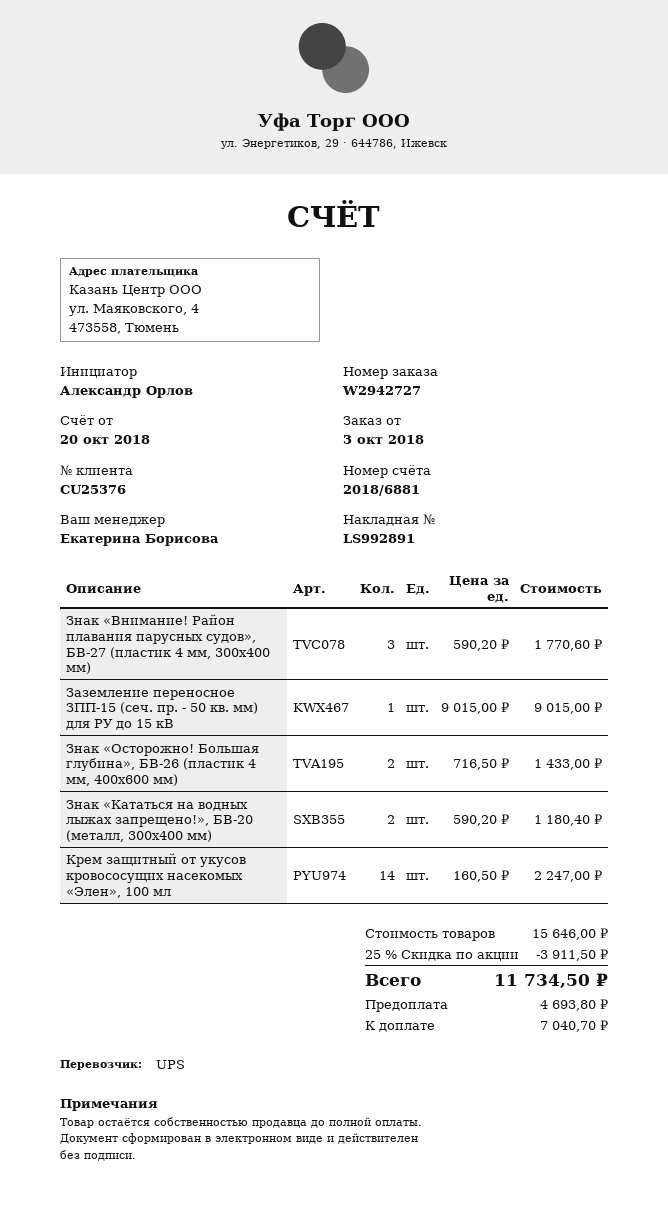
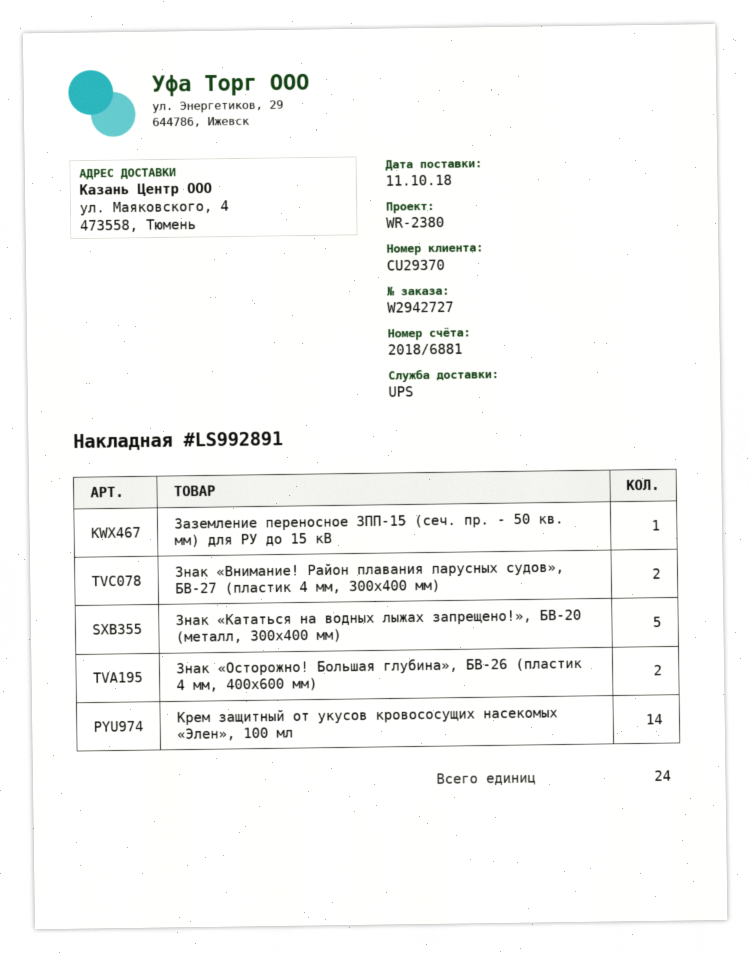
customer number: CU25376 -> CU29370
Знак «Внимание! Район плавания парусных судов», БВ-27 (пластик 4 мм, 300х400 мм): 3 -> 2
Знак «Кататься на водных лыжах запрещено!», БВ-20 (металл, 300х400 мм): 2 -> 5

